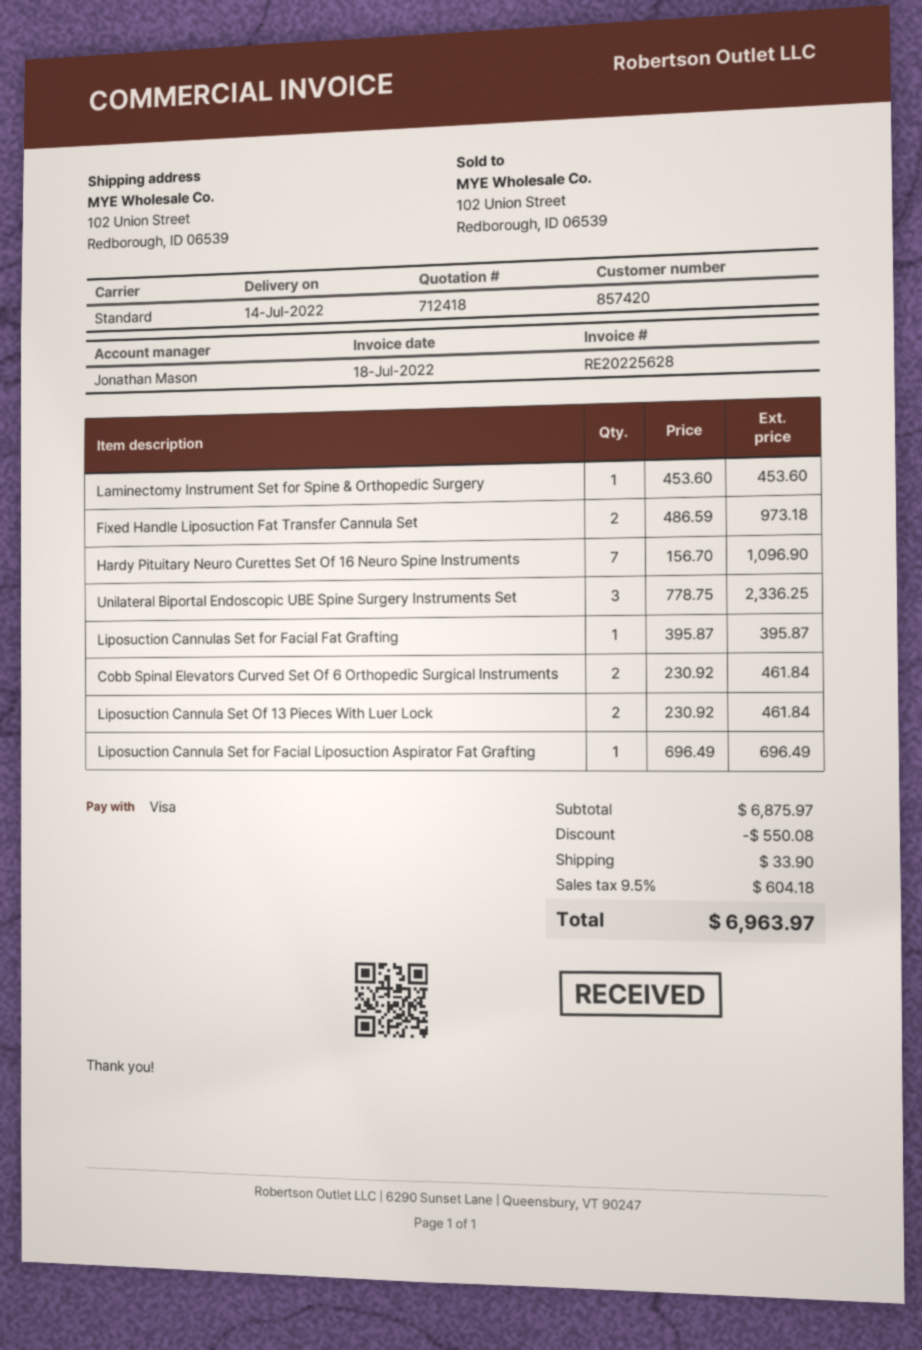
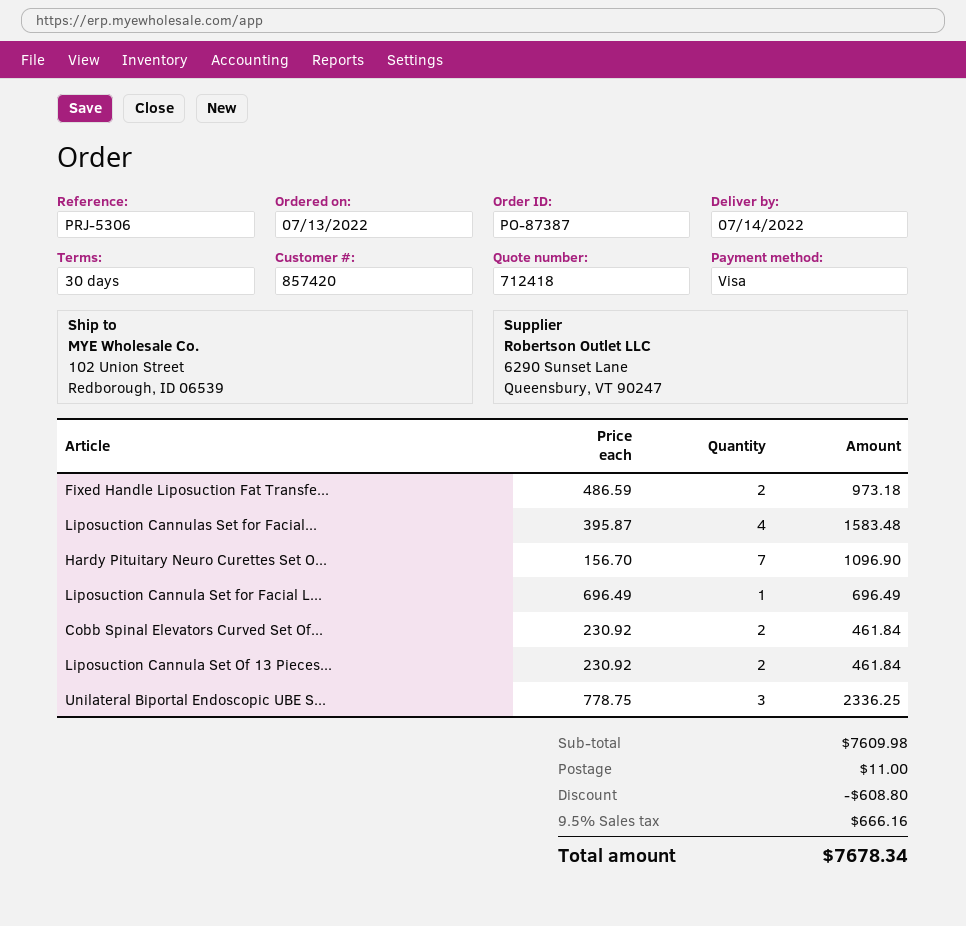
Laminectomy Instrument Set for Spine & Orthopedic Surgery: 1 x 453.60 = 453.60 -> none
Liposuction Cannulas Set for Facial Fat Grafting: 1 x 395.87 = 395.87 -> 4 x 395.87 = 1583.48
subtotal: 6875.97 -> 7609.98
discount: 550.08 -> 608.80
shipping: 33.90 -> 11.00
tax: 9.5% = 604.18 -> 9.5% = 666.16
total: 6963.97 -> 7678.34

